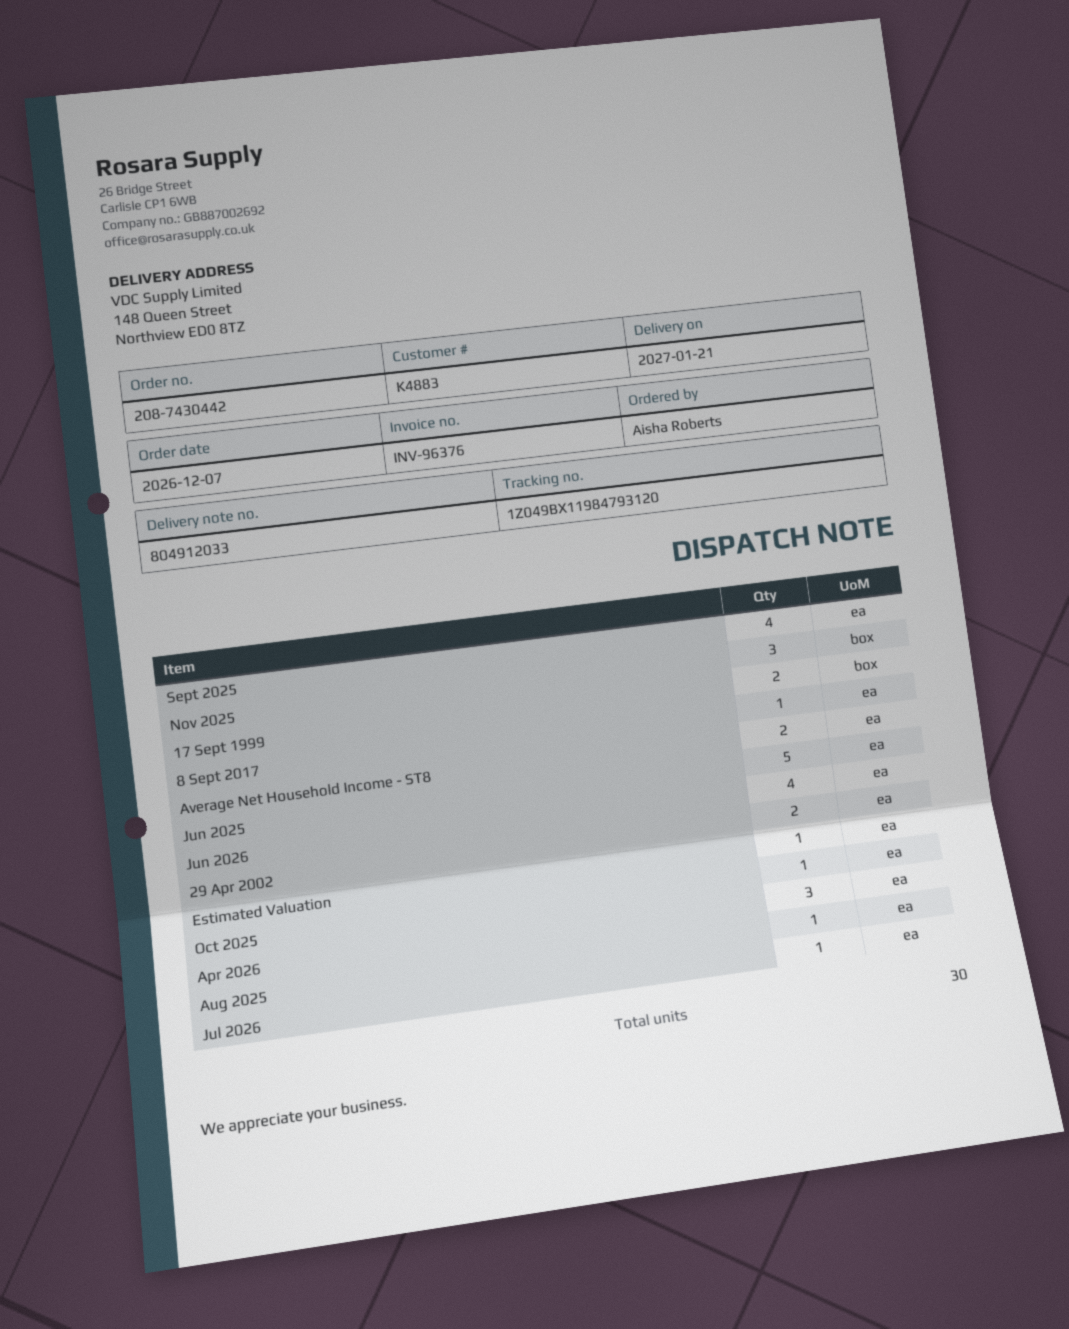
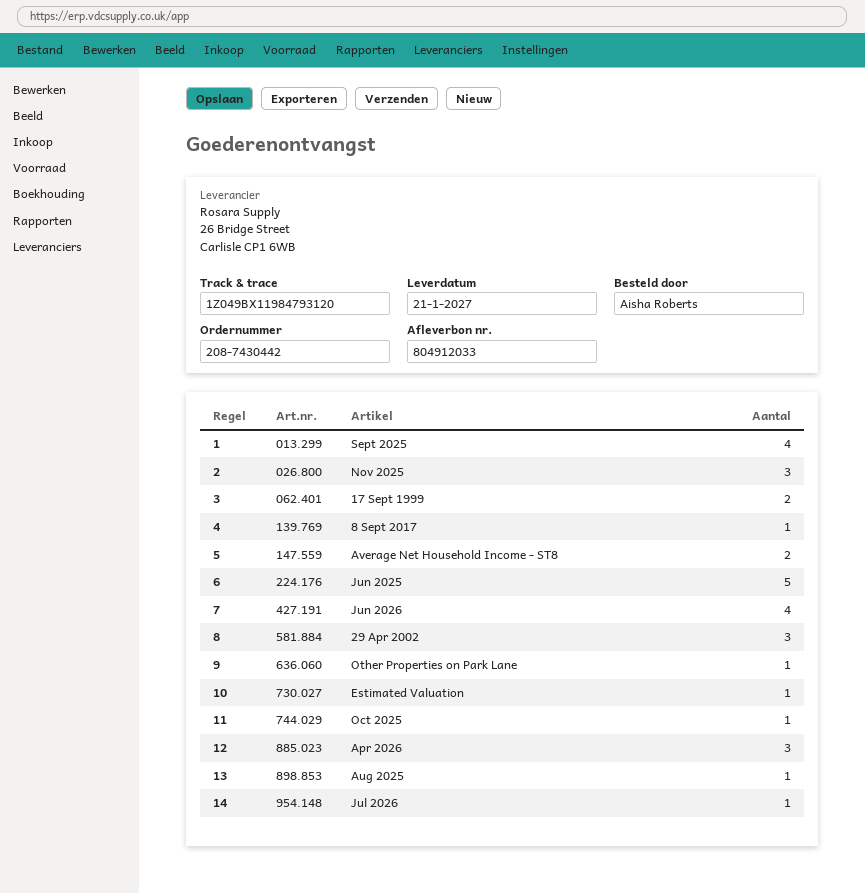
29 Apr 2002: 2 -> 3
Other Properties on Park Lane: none -> 1

